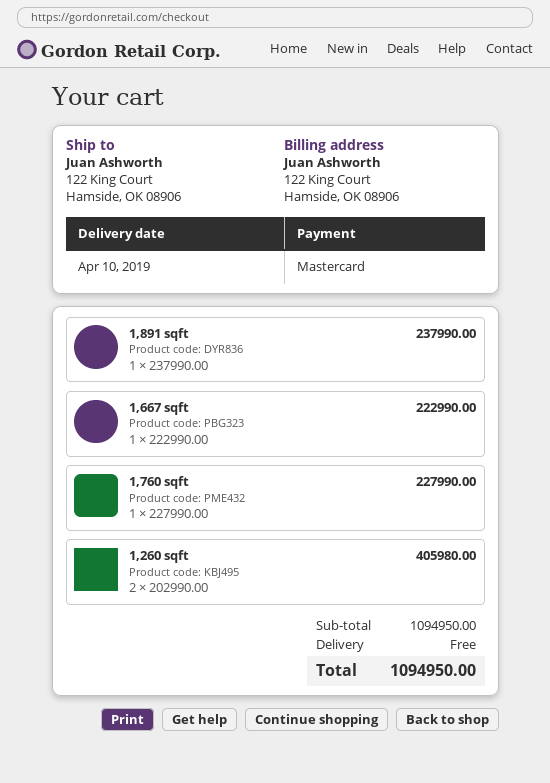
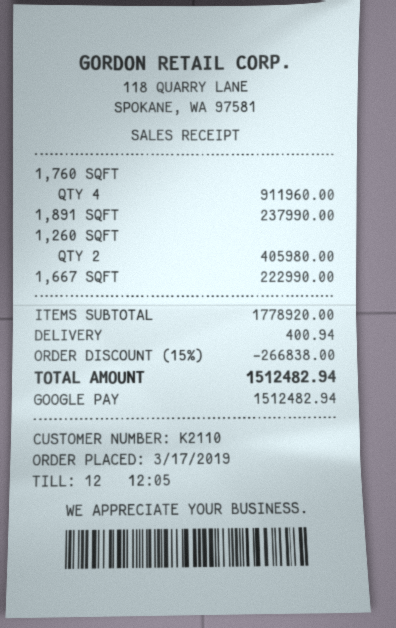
payment method: Mastercard -> Google Pay
1,760 sqft: 1 for 227990.00 -> 4 for 911960.00
subtotal: 1094950.00 -> 1778920.00
discount: none -> 15% = 266838.00
shipping: 0.00 -> 400.94
total: 1094950.00 -> 1512482.94

